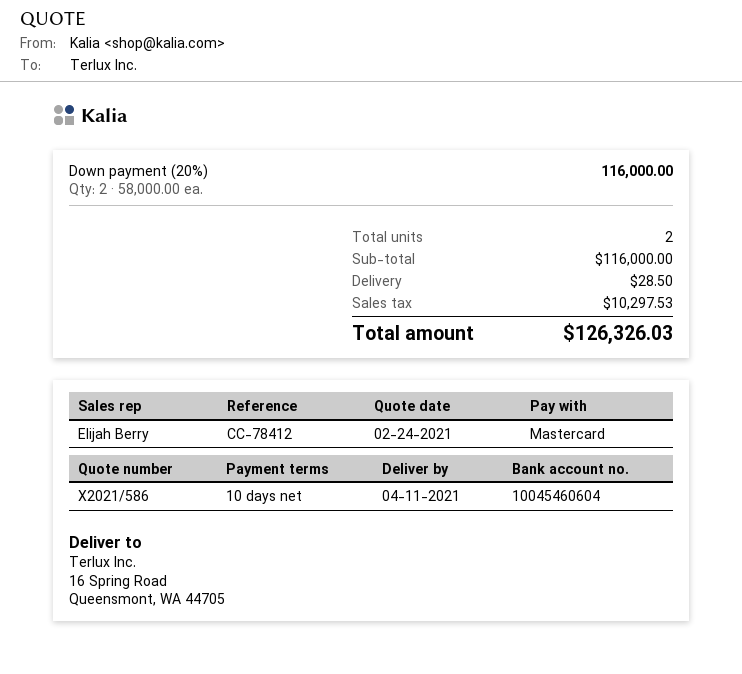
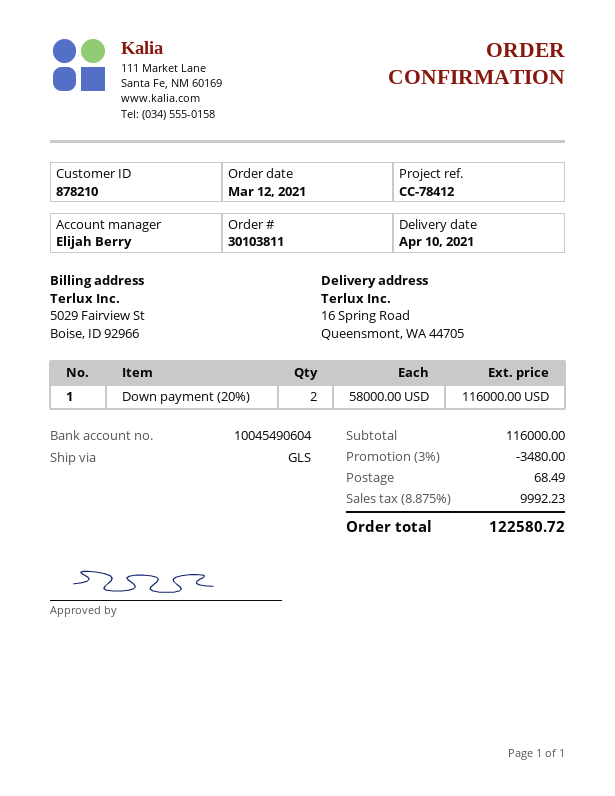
delivery date: 2021-04-11 -> 2021-04-10
bank account: 10045460604 -> 10045490604
discount: none -> 3% = 3480.00
shipping: 28.50 -> 68.49
tax: 10297.53 -> 9992.23
total: 126326.03 -> 122580.72

